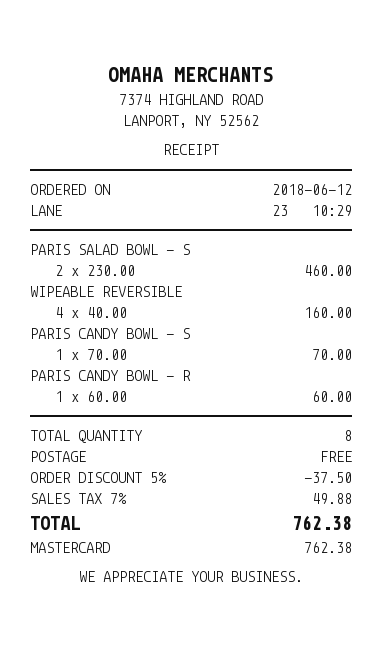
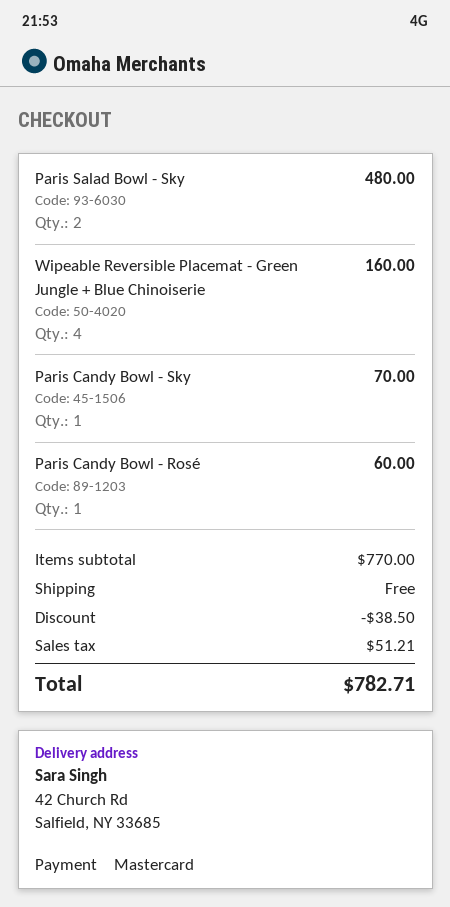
PARIS SALAD BOWL - S: 2 for 460.00 -> 2 for 480.00
discount: 37.50 -> 38.50
tax: 49.88 -> 51.21
total: 762.38 -> 782.71

